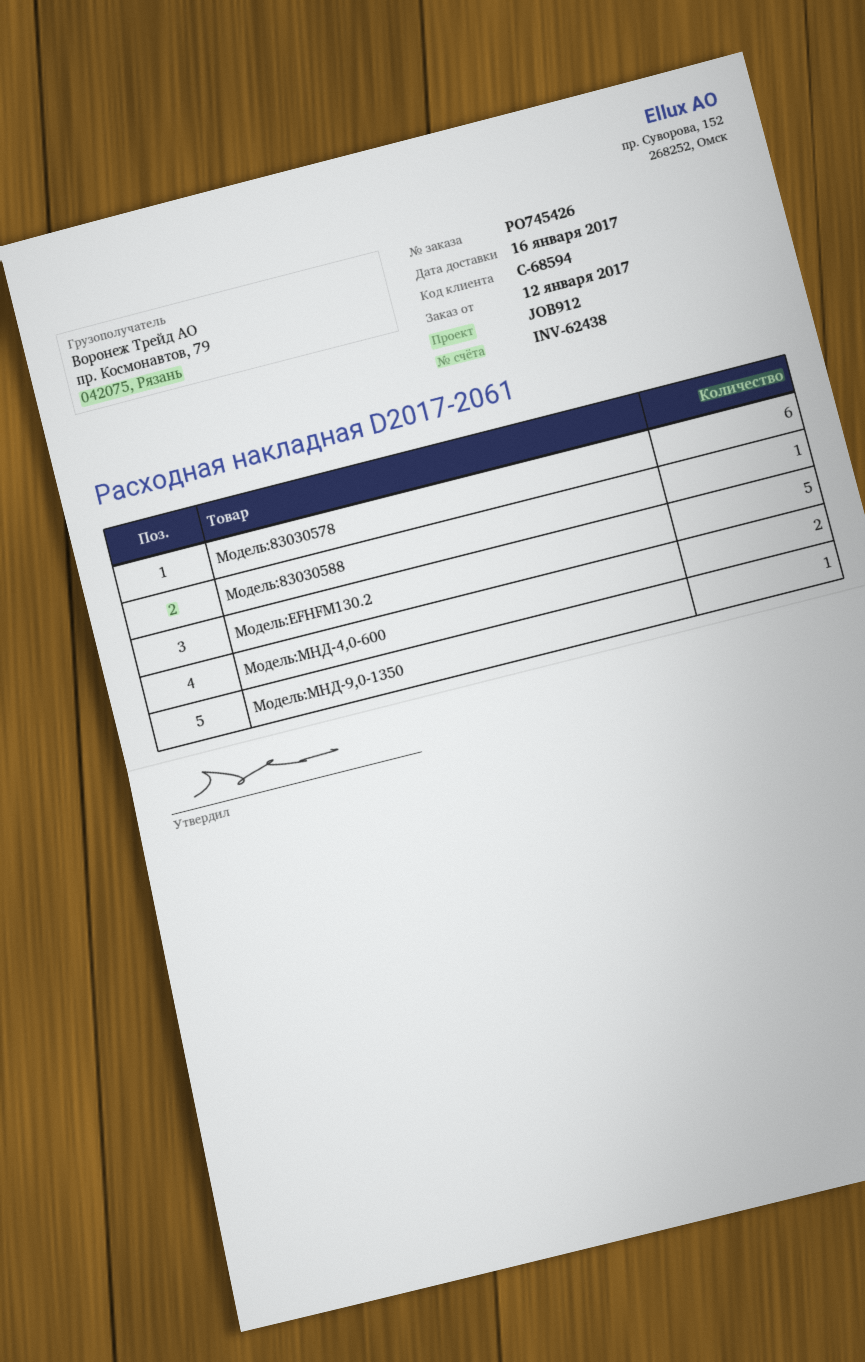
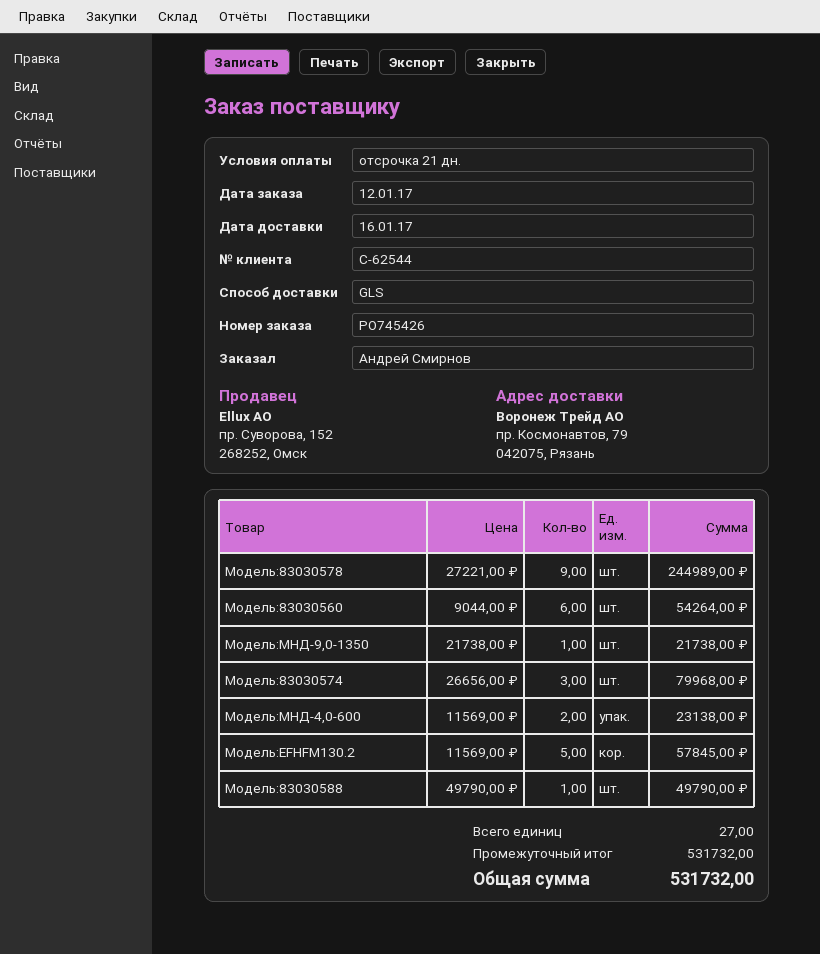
customer number: C-68594 -> C-62544
Модель:83030578: 6 -> 9
Модель:83030560: none -> 6
Модель:83030574: none -> 3

